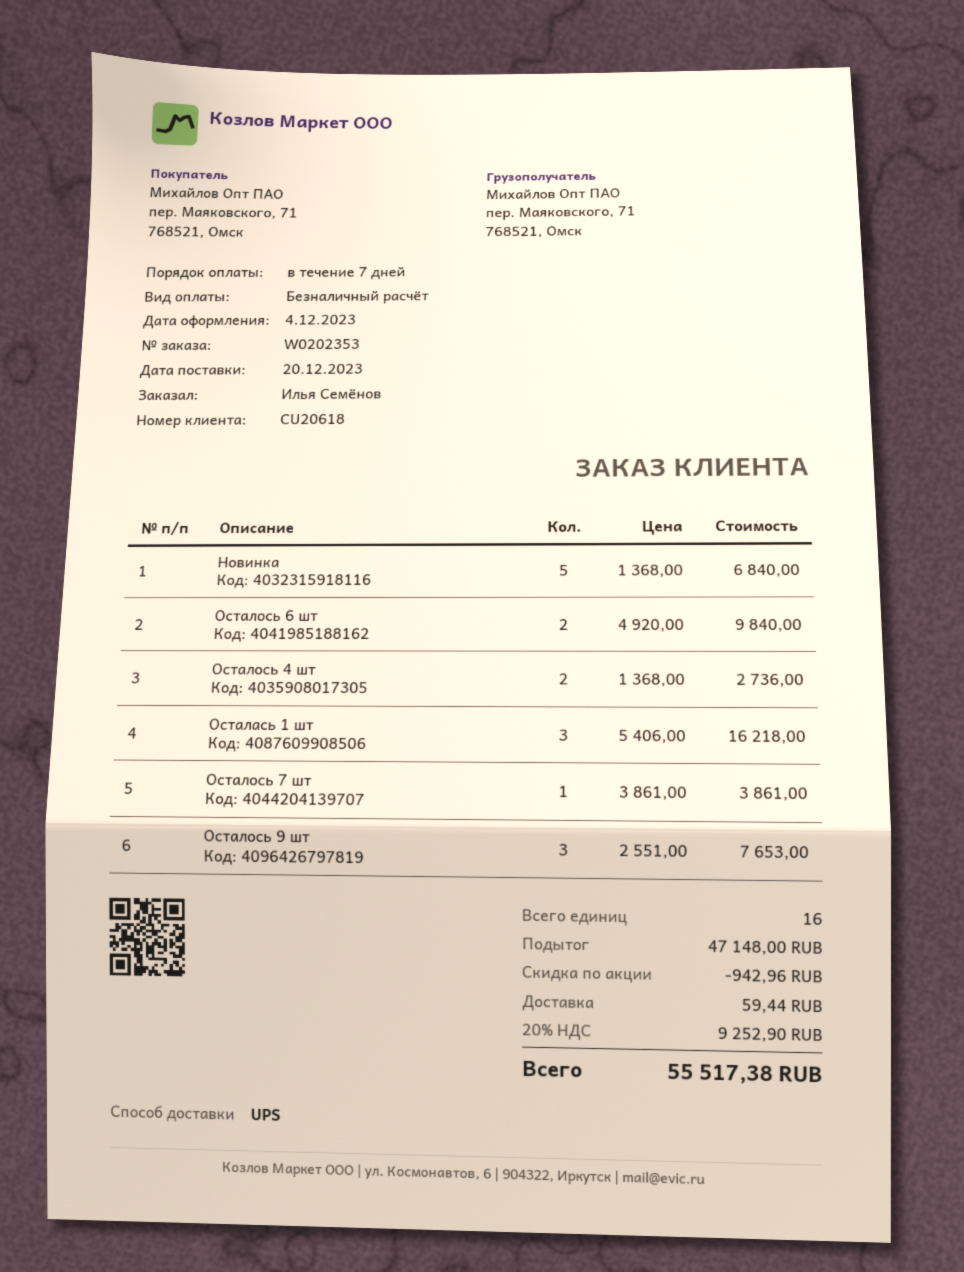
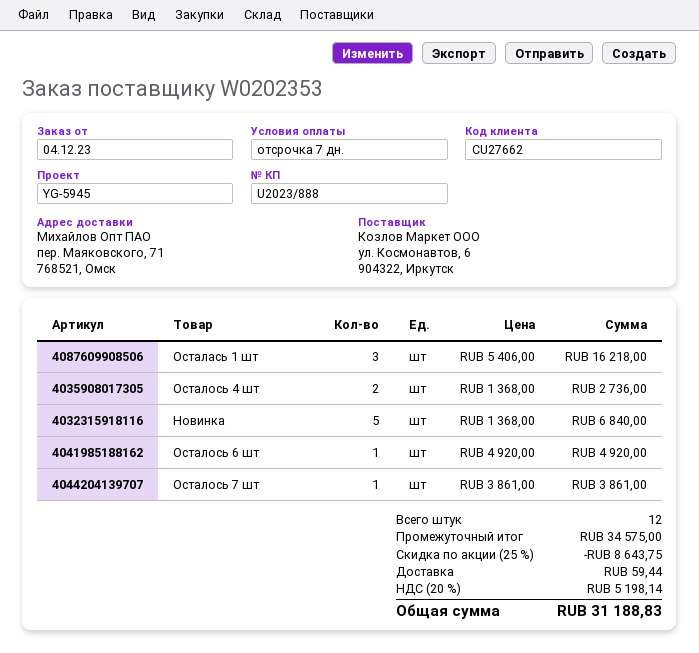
customer number: CU20618 -> CU27662
Осталось 6 шт: 2 x 4920.00 = 9840.00 -> 1 x 4920.00 = 4920.00
Осталось 9 шт: 3 x 2551.00 = 7653.00 -> none
total quantity: 16 -> 12
subtotal: 47148.00 -> 34575.00
discount: 942.96 -> 8643.75
tax: 20% = 9252.90 -> 20% = 5198.14
total: 55517.38 -> 31188.83

